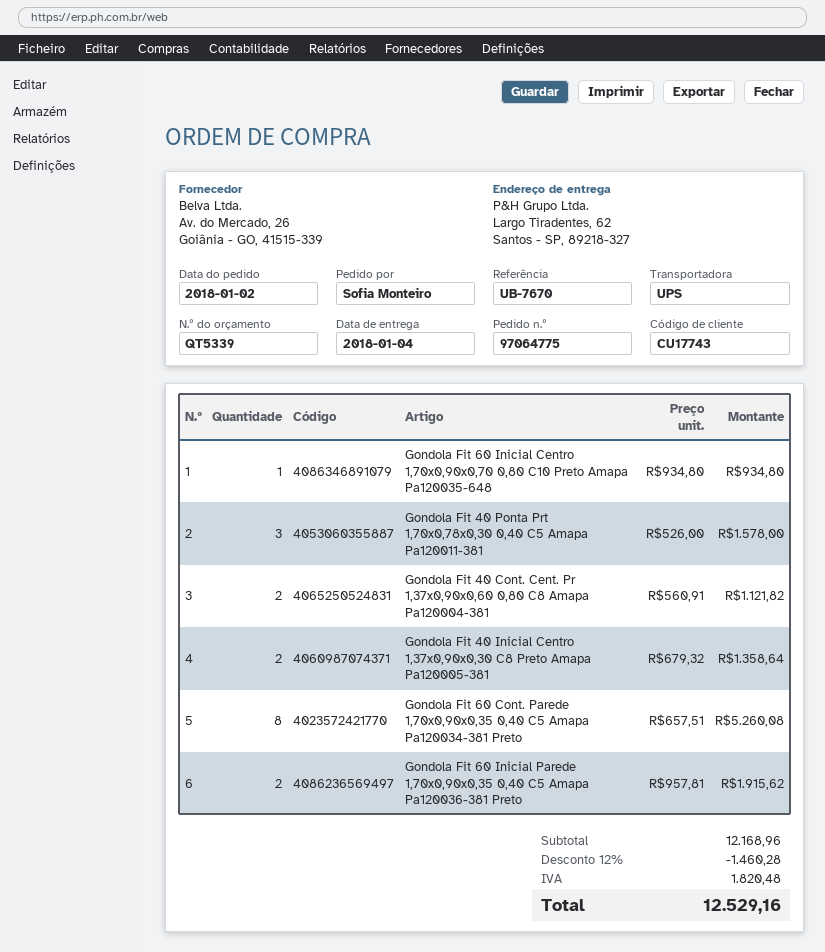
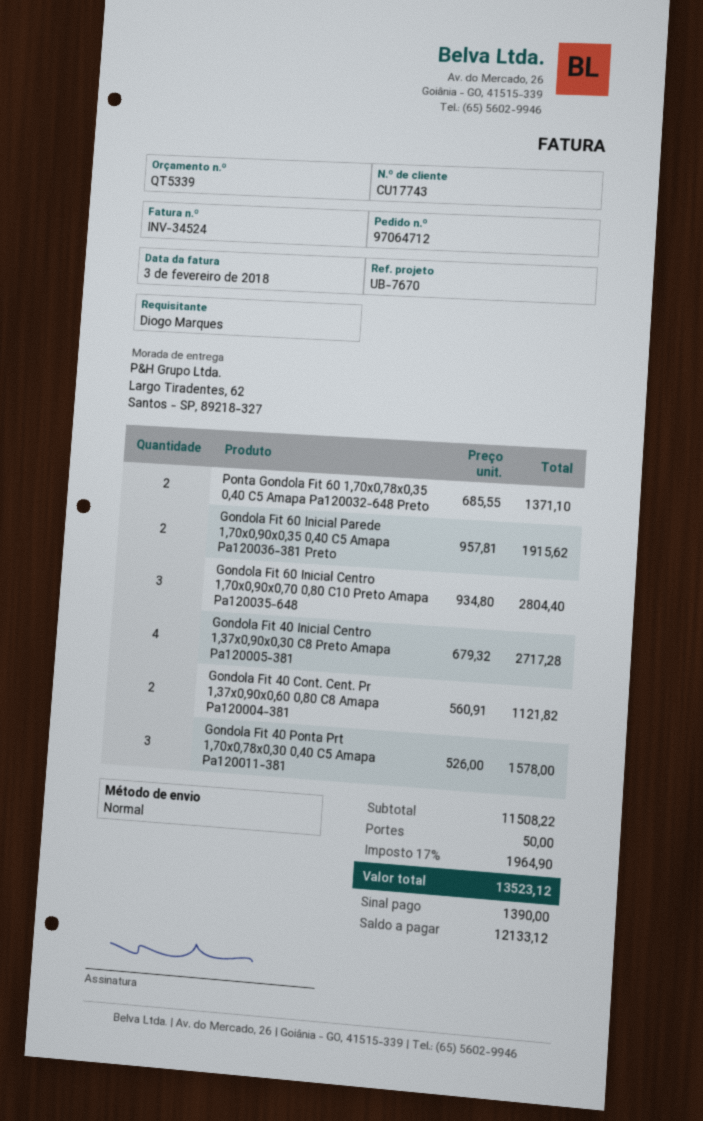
order number: 97064775 -> 97064712
ordered by: Sofia Monteiro -> Diogo Marques
shipping method: UPS -> standard
Gondola Fit 60 Inicial Centro 1,70x0,90x0,70 0,80 C10 Preto Amapa Pa120035-648: 1 x 934.80 = 934.80 -> 3 x 934.80 = 2804.40
Gondola Fit 40 Inicial Centro 1,37x0,90x0,30 C8 Preto Amapa Pa120005-381: 2 x 679.32 = 1358.64 -> 4 x 679.32 = 2717.28
Gondola Fit 60 Cont. Parede 1,70x0,90x0,35 0,40 C5 Amapa Pa120034-381 Preto: 8 x 657.51 = 5260.08 -> none
Ponta Gondola Fit 60 1,70x0,78x0,35 0,40 C5 Amapa Pa120032-648 Preto: none -> 2 x 685.55 = 1371.10
subtotal: 12168.96 -> 11508.22
discount: 12% = 1460.28 -> none
shipping: none -> 50.00
tax: 1820.48 -> 1964.90
total: 12529.16 -> 13523.12

